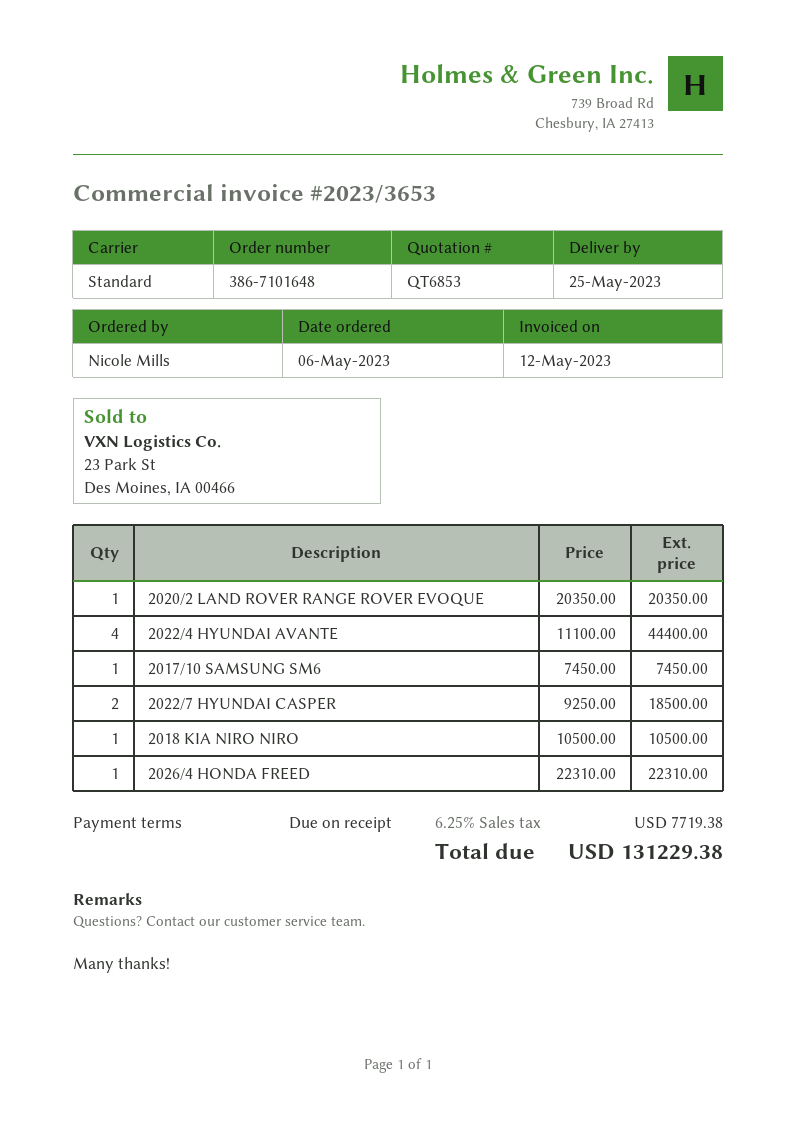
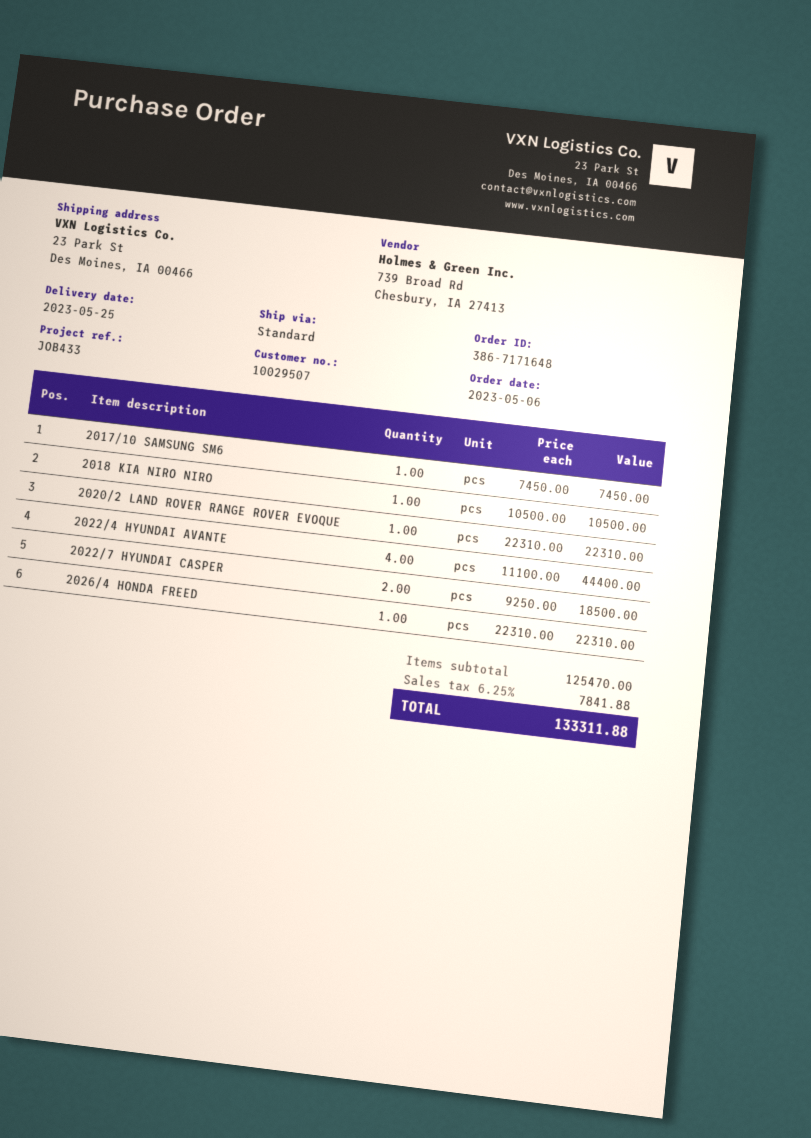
order number: 386-7101648 -> 386-7171648
2020/2 LAND ROVER RANGE ROVER EVOQUE: 1 x 20350.00 = 20350.00 -> 1 x 22310.00 = 22310.00
tax: 6.25% = 7719.38 -> 6.25% = 7841.88
total: 131229.38 -> 133311.88

